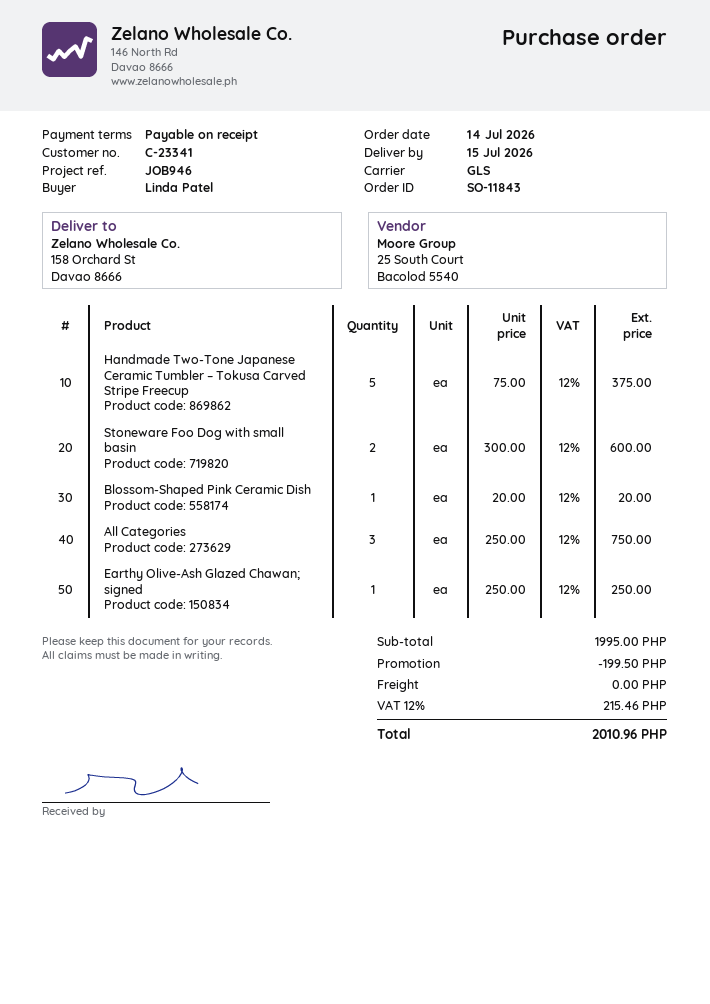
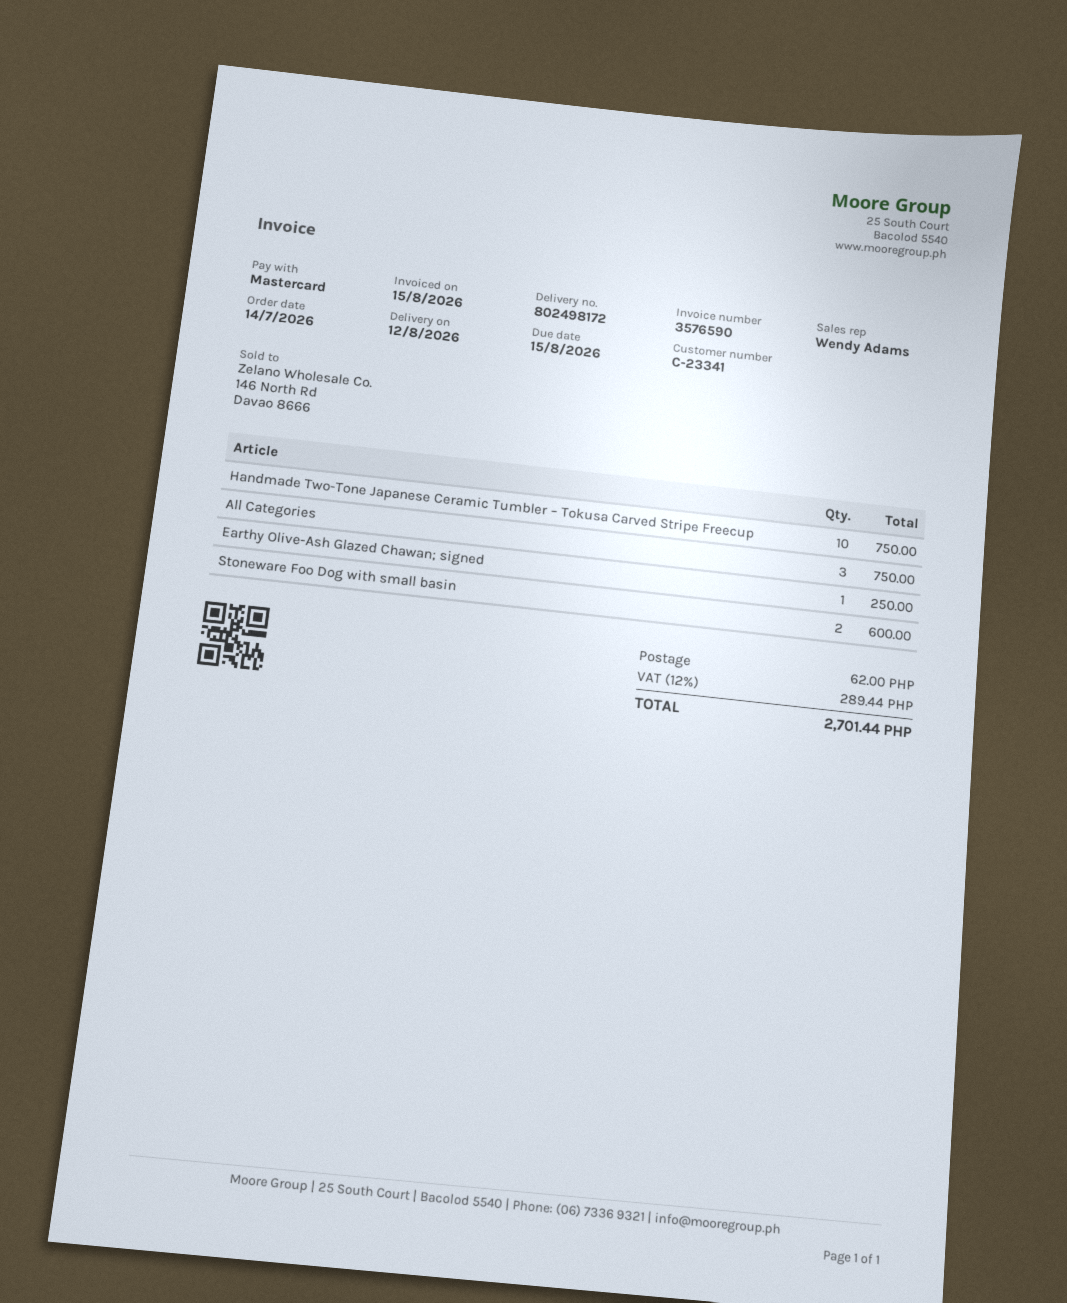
delivery date: 2026-07-15 -> 2026-08-12
Handmade Two-Tone Japanese Ceramic Tumbler – Tokusa Carved Stripe Freecup: 5 for 375.00 -> 10 for 750.00
Blossom-Shaped Pink Ceramic Dish: 1 for 20.00 -> none
discount: 199.50 -> none
shipping: 0.00 -> 62.00
tax: 12% = 215.46 -> 12% = 289.44
total: 2010.96 -> 2701.44

